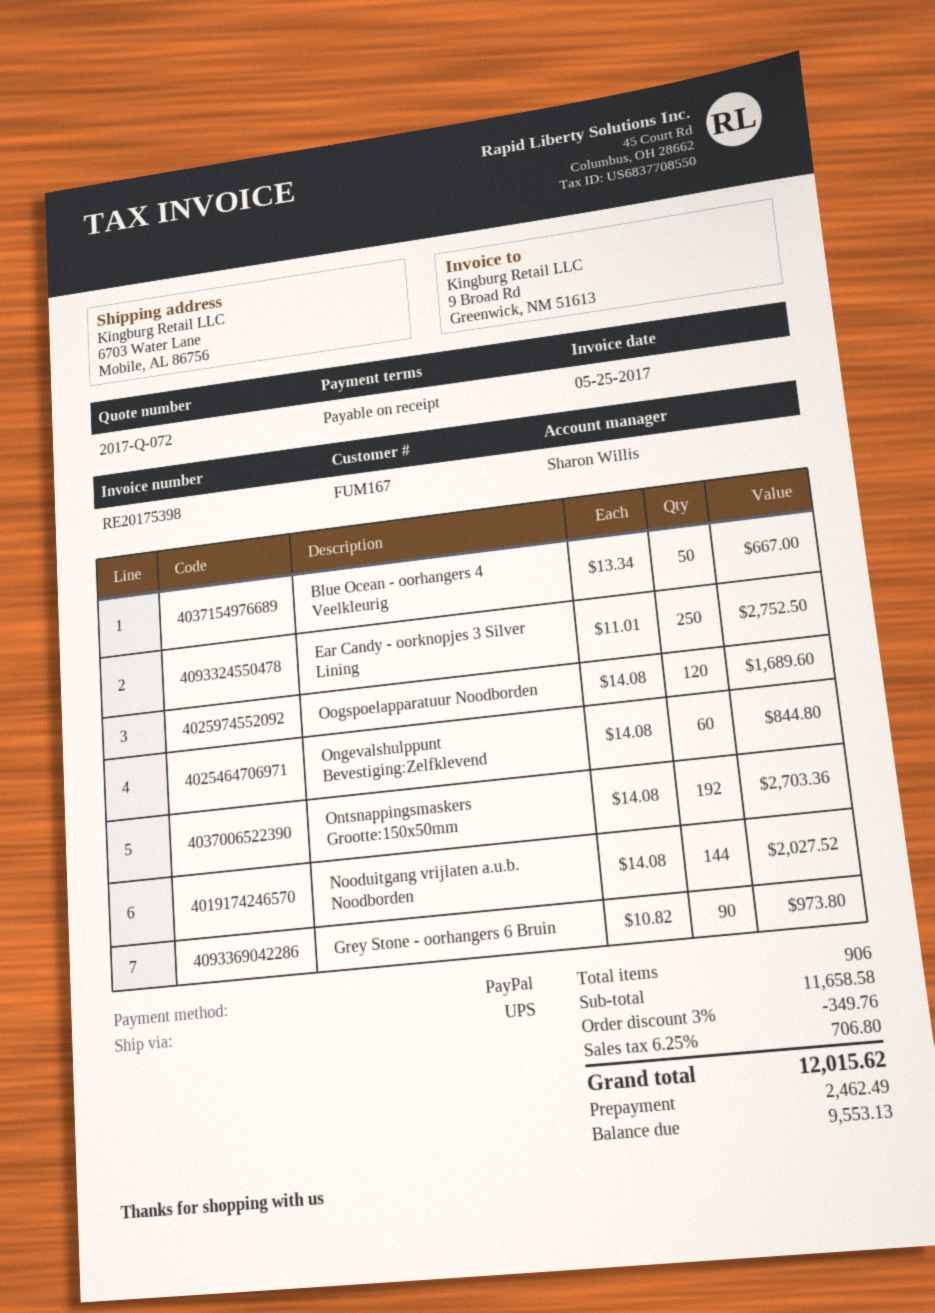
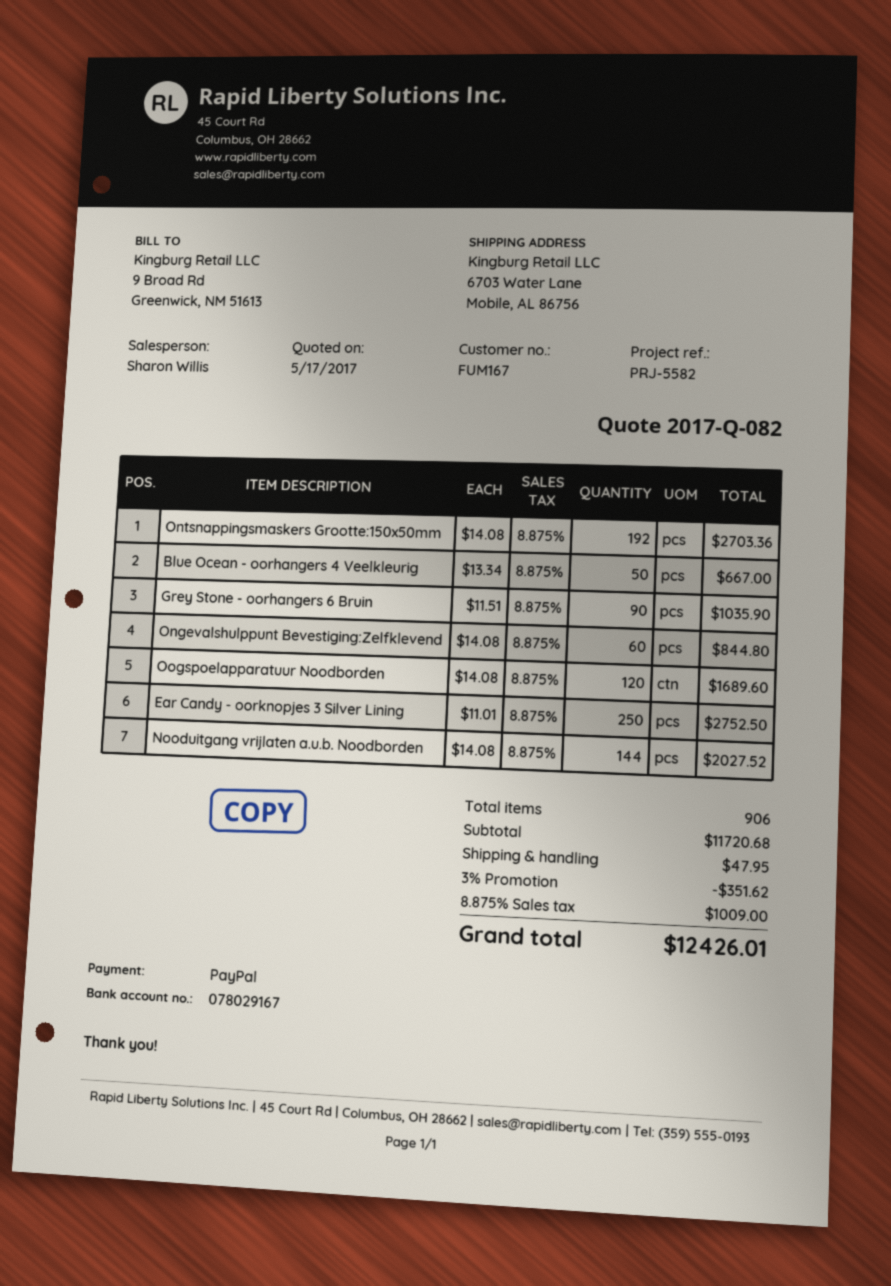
quote number: 2017-Q-072 -> 2017-Q-082
Grey Stone - oorhangers 6 Bruin: 90 x 10.82 = 973.80 -> 90 x 11.51 = 1035.90
subtotal: 11658.58 -> 11720.68
discount: 3% = 349.76 -> 3% = 351.62
shipping: none -> 47.95
tax: 6.25% = 706.80 -> 8.875% = 1009.00
total: 12015.62 -> 12426.01

